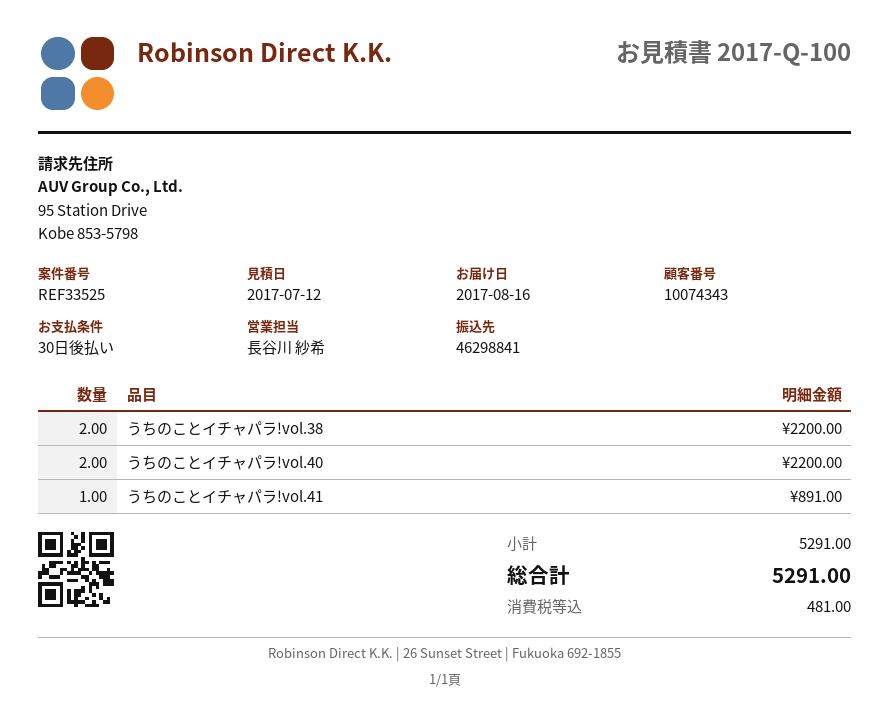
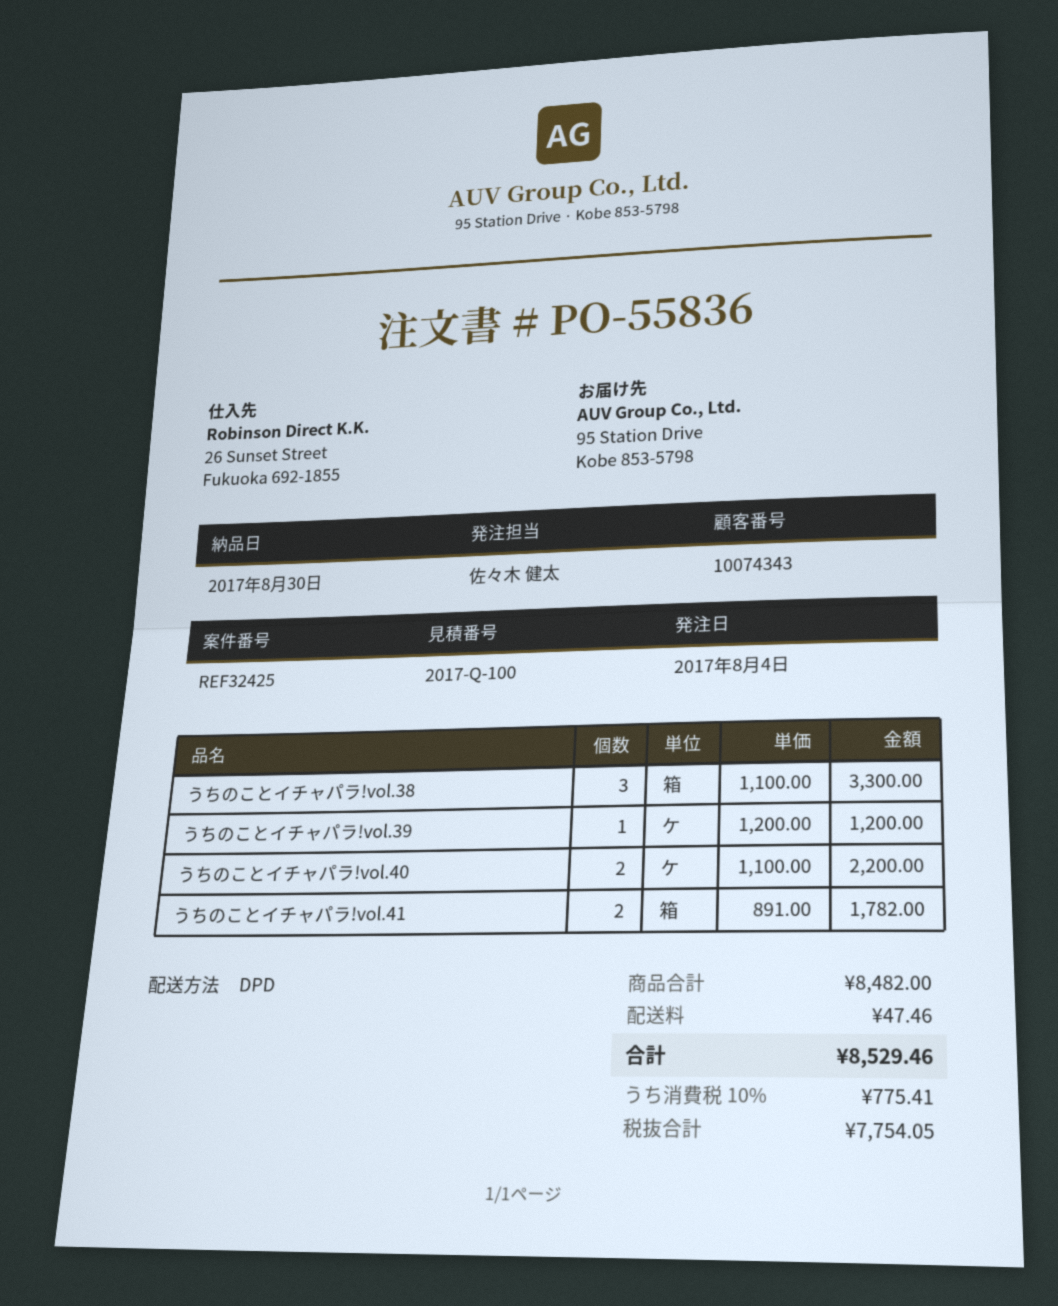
delivery date: 2017-08-16 -> 2017-08-30
reference: REF33525 -> REF32425
うちのことイチャパラ!vol.38: 2 for 2200.00 -> 3 for 3300.00
うちのことイチャパラ!vol.41: 1 for 891.00 -> 2 for 1782.00
うちのことイチャパラ!vol.39: none -> 1 for 1200.00
subtotal: 5291.00 -> 8482.00
shipping: none -> 47.46
tax: 481.00 -> 775.41
total: 5291.00 -> 8529.46

